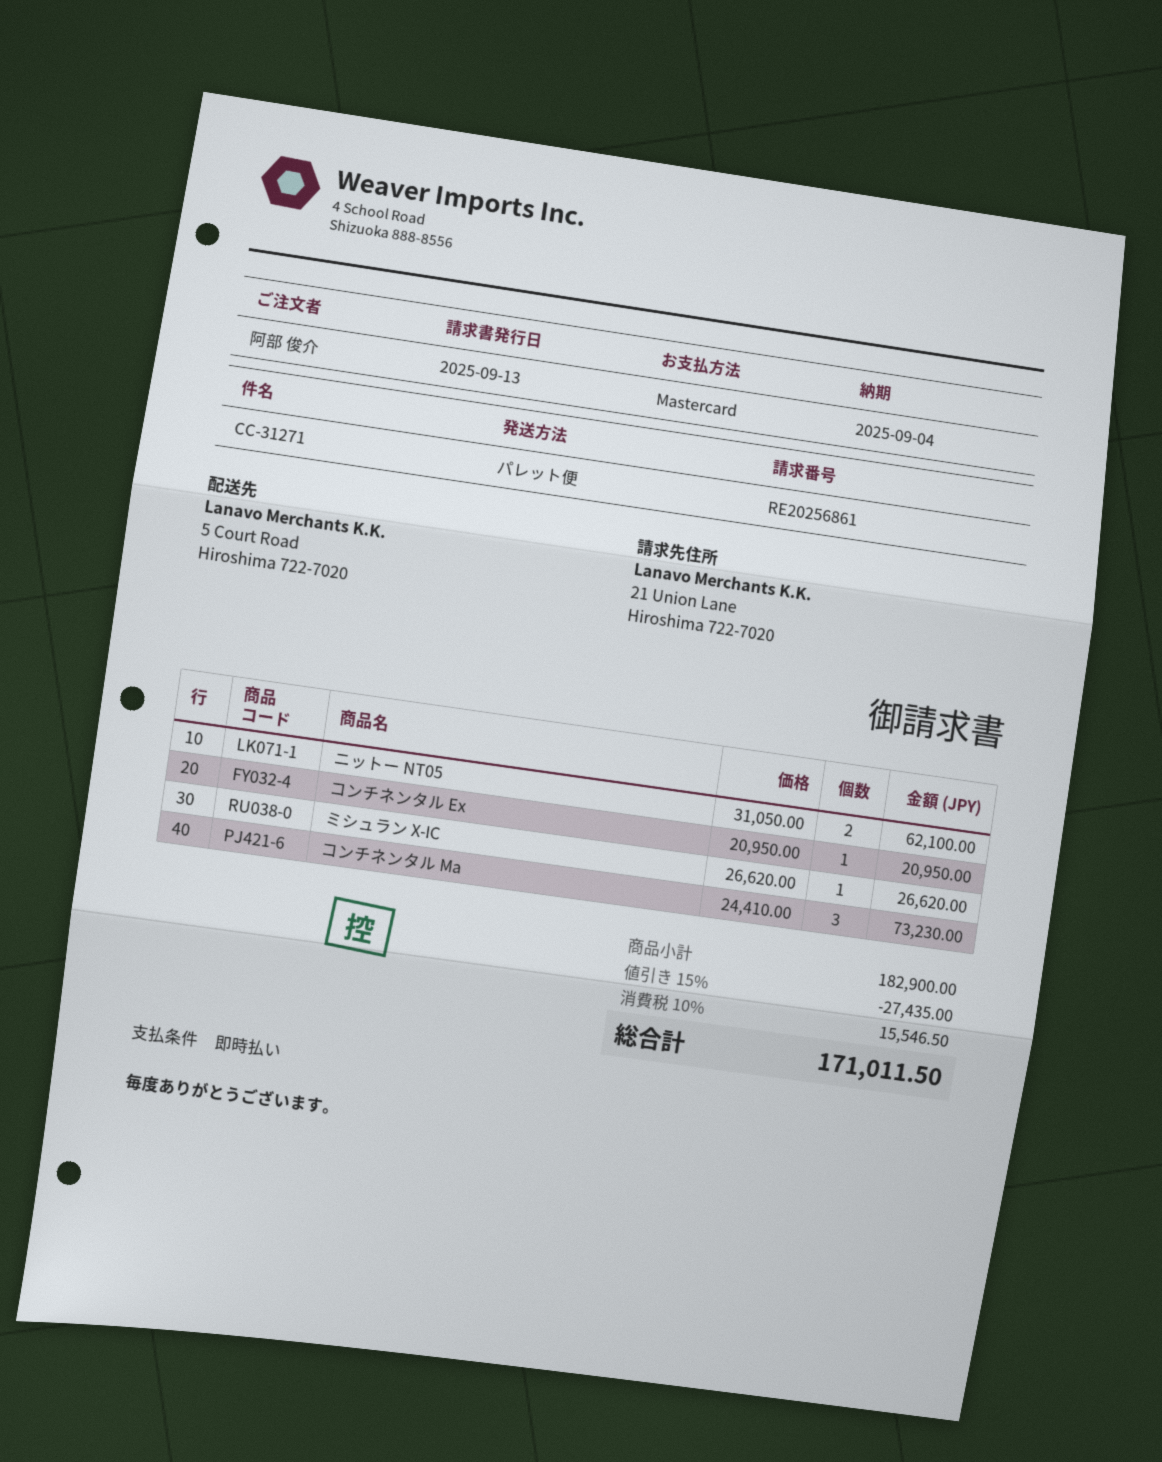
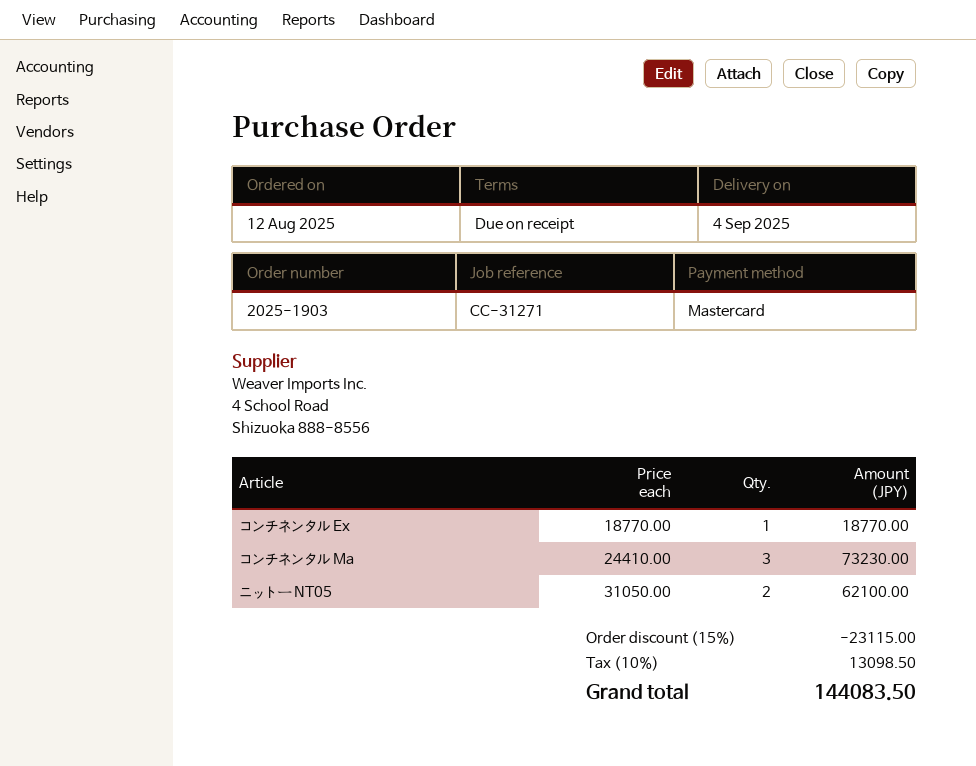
コンチネンタル Ex: 1 x 20950.00 = 20950.00 -> 1 x 18770.00 = 18770.00
ミシュラン X-IC: 1 x 26620.00 = 26620.00 -> none
discount: 15% = 27435.00 -> 15% = 23115.00
tax: 10% = 15546.50 -> 10% = 13098.50
total: 171011.50 -> 144083.50

